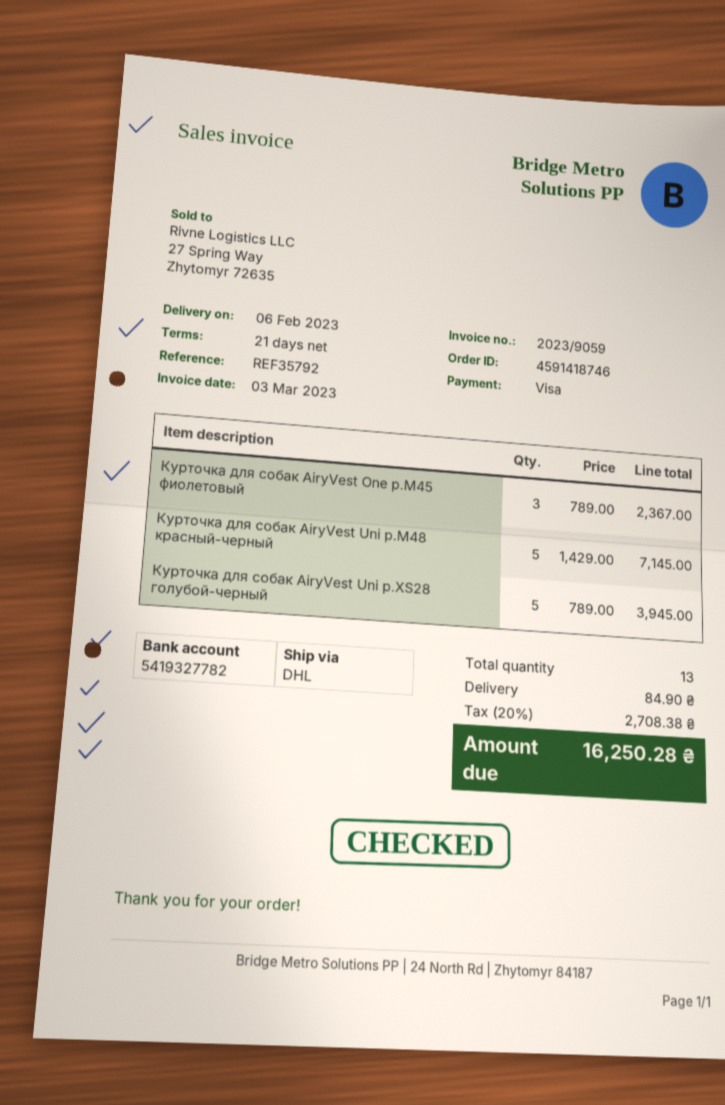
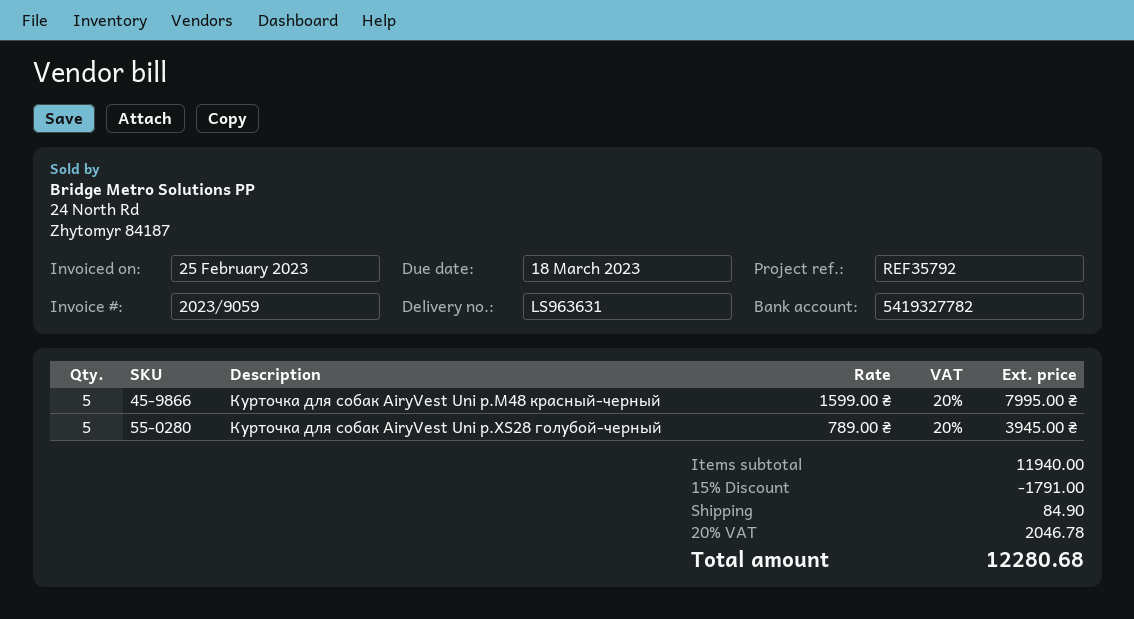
invoice date: 2023-03-03 -> 2023-02-25
Курточка для собак AiryVest One р.M45 фиолетовый: 3 x 789.00 = 2367.00 -> none
Курточка для собак AiryVest Uni р.M48 красный-черный: 5 x 1429.00 = 7145.00 -> 5 x 1599.00 = 7995.00
discount: none -> 15% = 1791.00
tax: 20% = 2708.38 -> 20% = 2046.78
total: 16250.28 -> 12280.68

